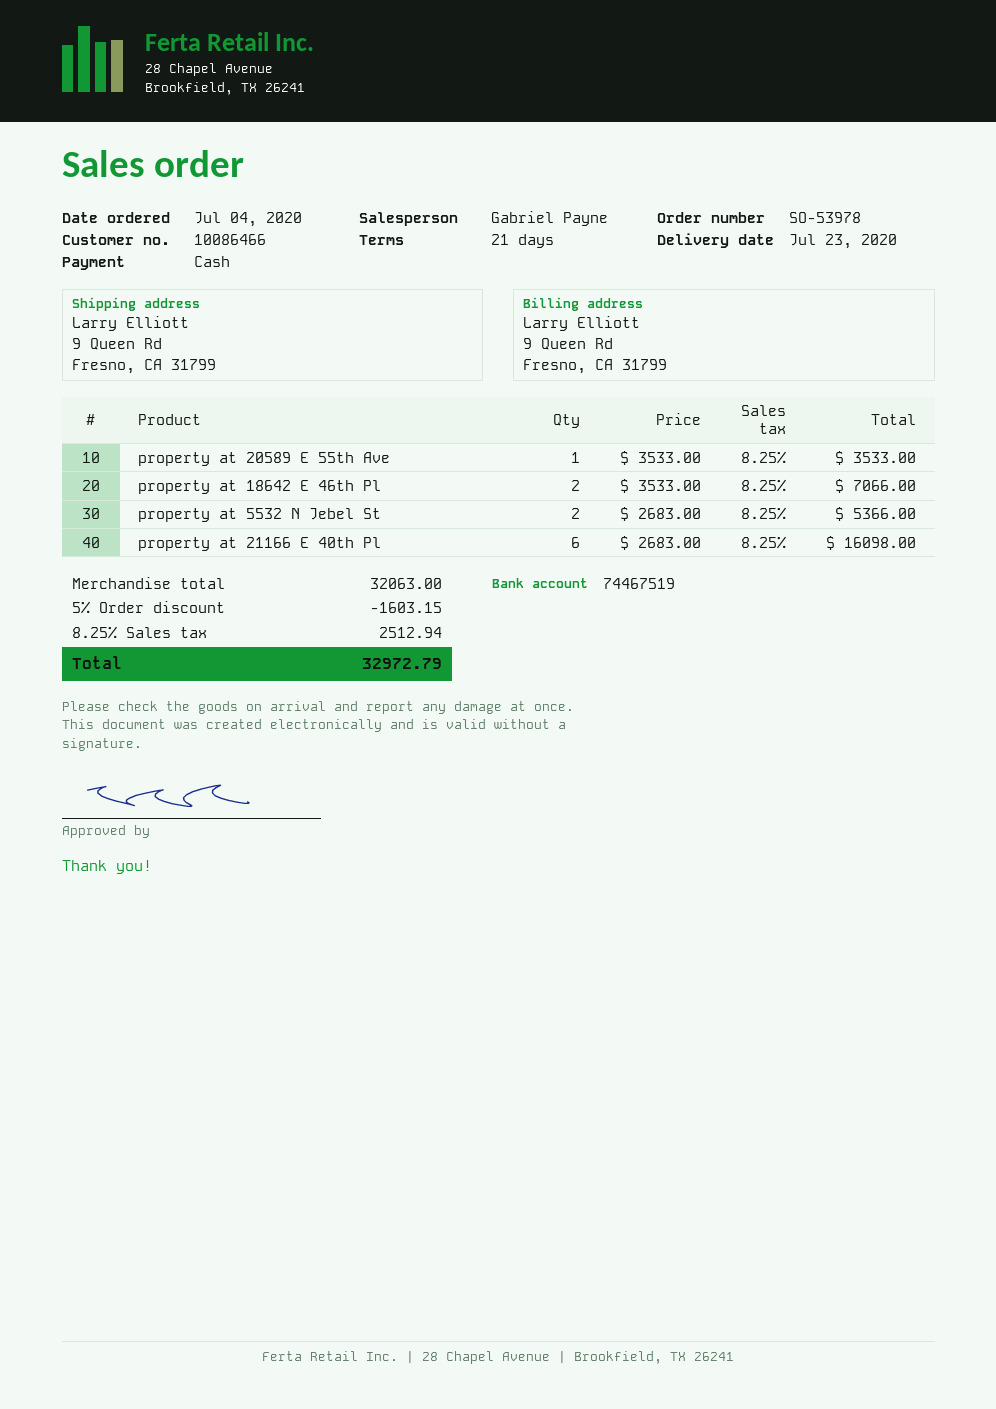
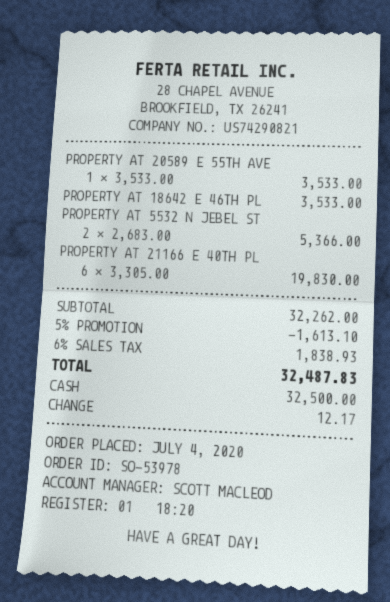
sales rep: Gabriel Payne -> SCOTT MACLEOD
property at 18642 E 46th Pl: 2 x 3533.00 = 7066.00 -> 1 x 3533.00 = 3533.00
property at 21166 E 40th Pl: 6 x 2683.00 = 16098.00 -> 6 x 3305.00 = 19830.00
subtotal: 32063.00 -> 32262.00
discount: 5% = 1603.15 -> 5% = 1613.10
tax: 8.25% = 2512.94 -> 6% = 1838.93
total: 32972.79 -> 32487.83

